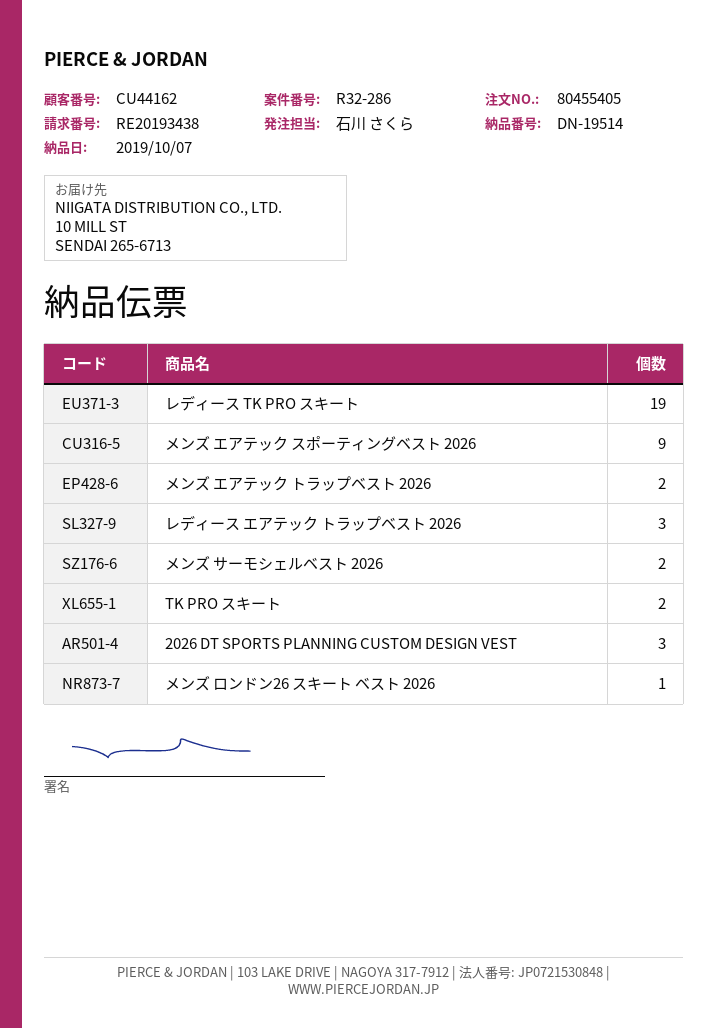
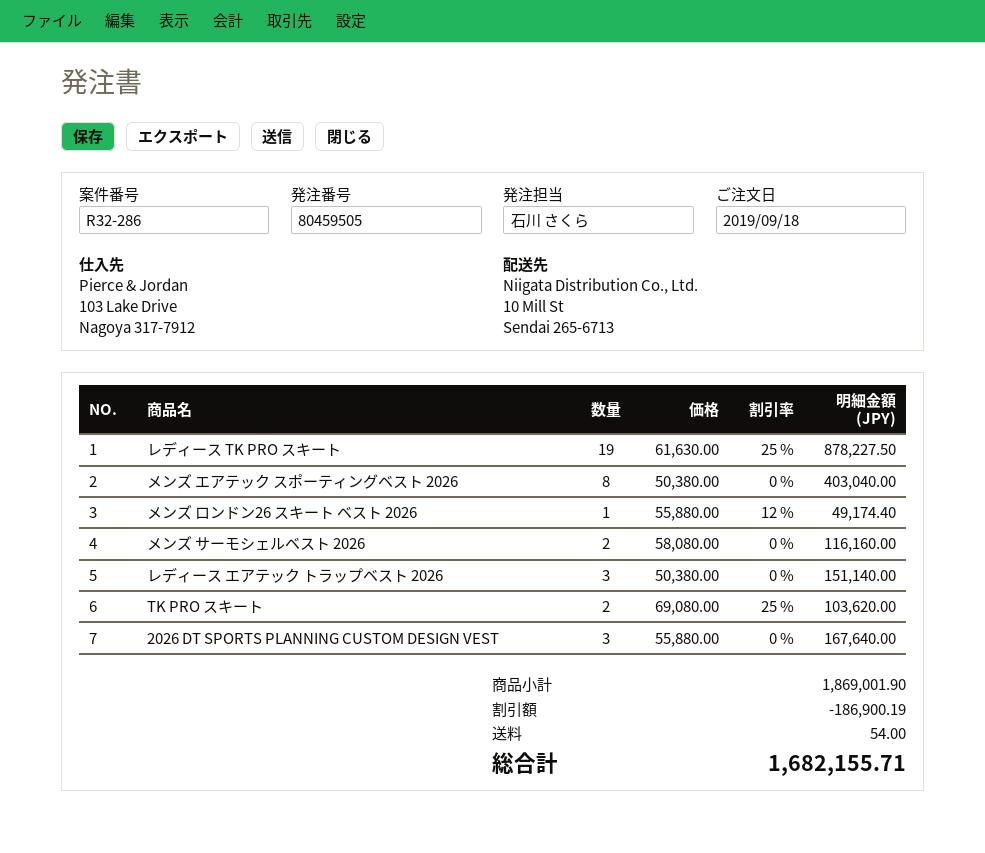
order number: 80455405 -> 80459505
メンズ エアテック スポーティングベスト 2026: 9 -> 8
メンズ エアテック トラップベスト 2026: 2 -> none

